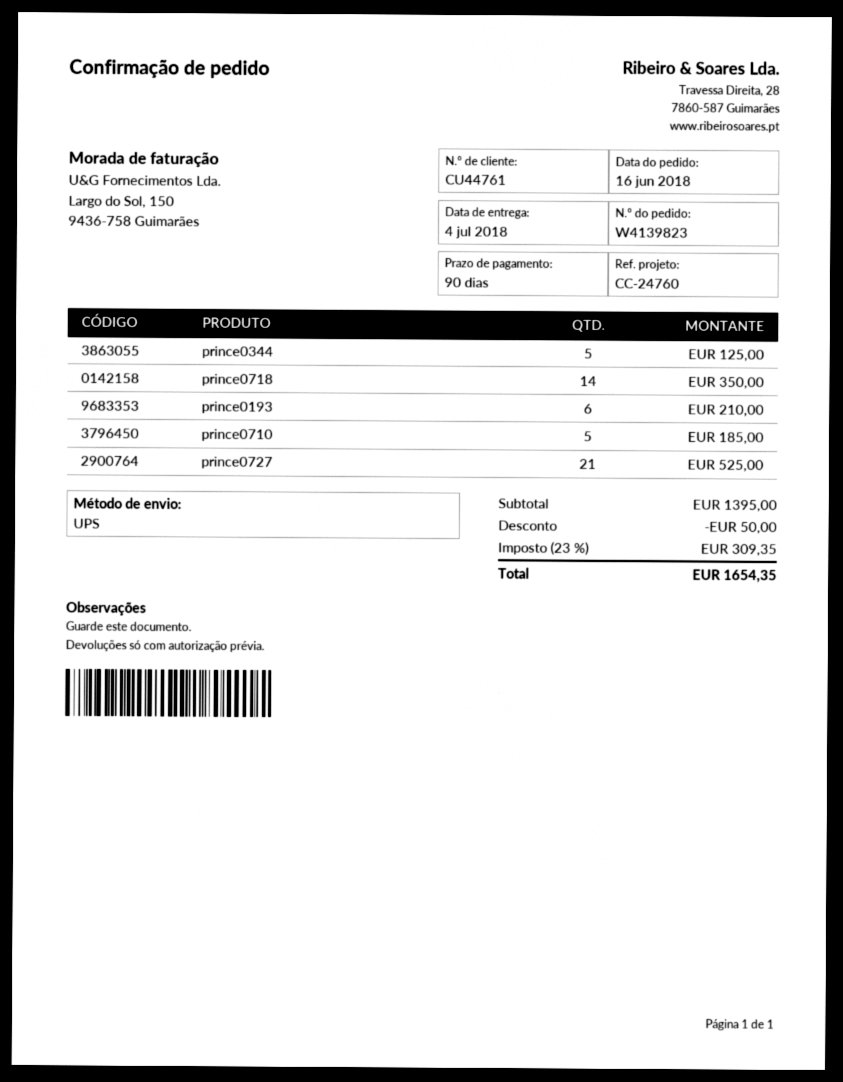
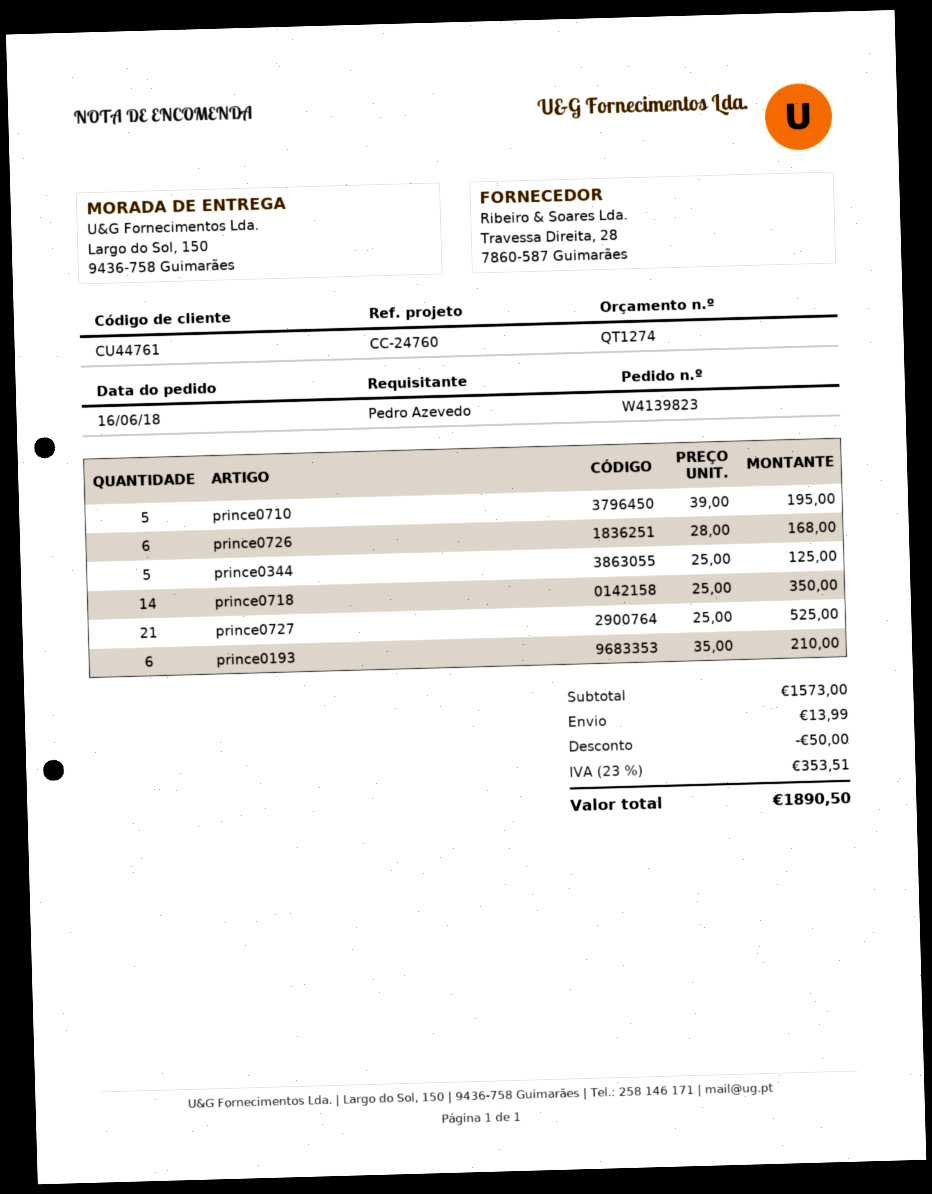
prince0710: 5 for 185.00 -> 5 for 195.00
prince0726: none -> 6 for 168.00
subtotal: 1395.00 -> 1573.00
shipping: none -> 13.99
tax: 23% = 309.35 -> 23% = 353.51
total: 1654.35 -> 1890.50

